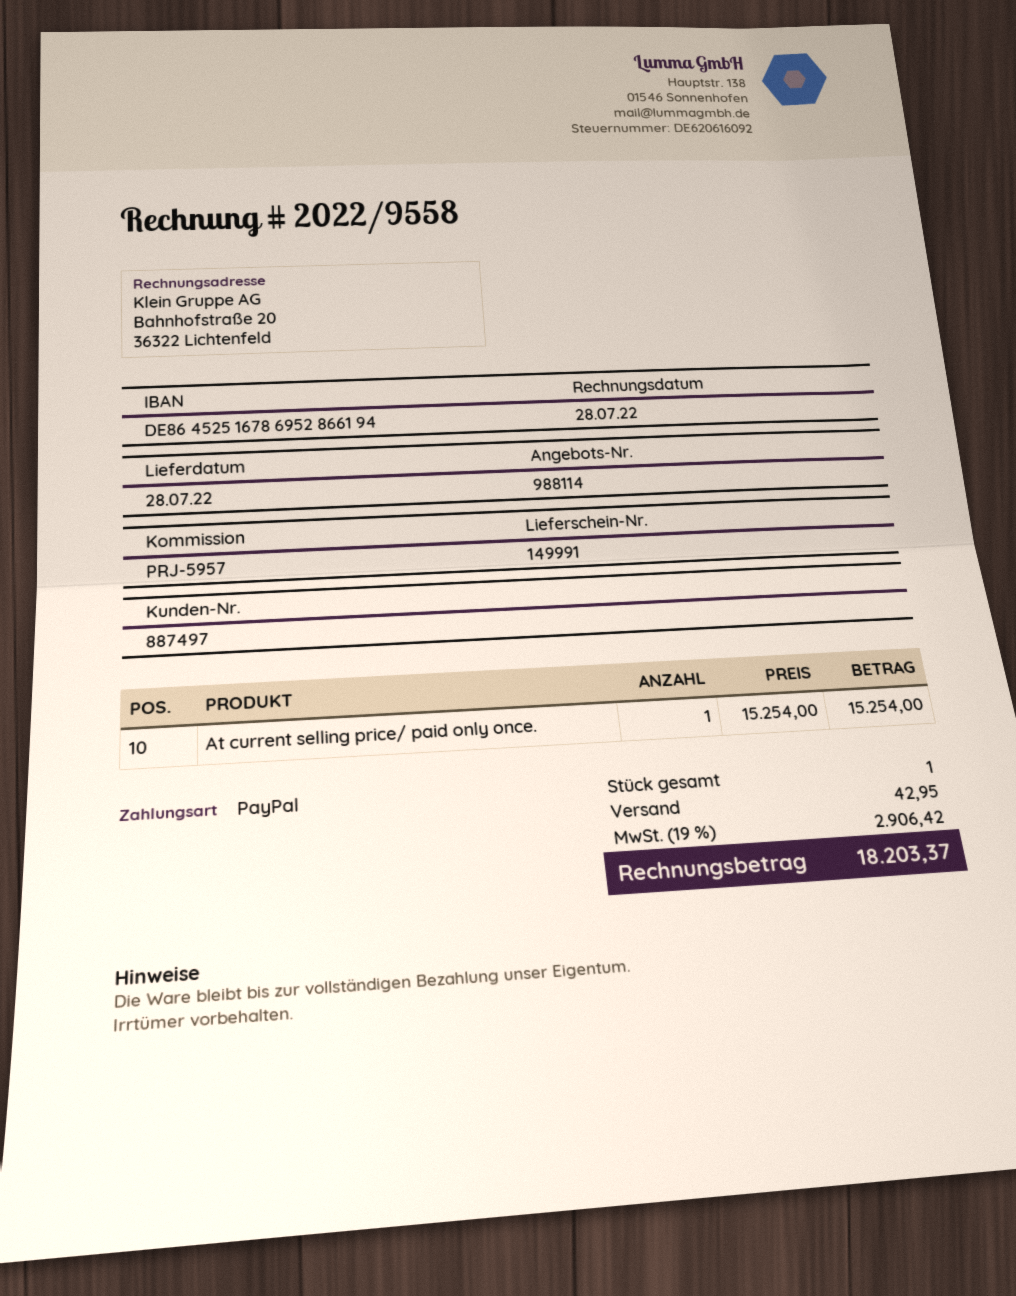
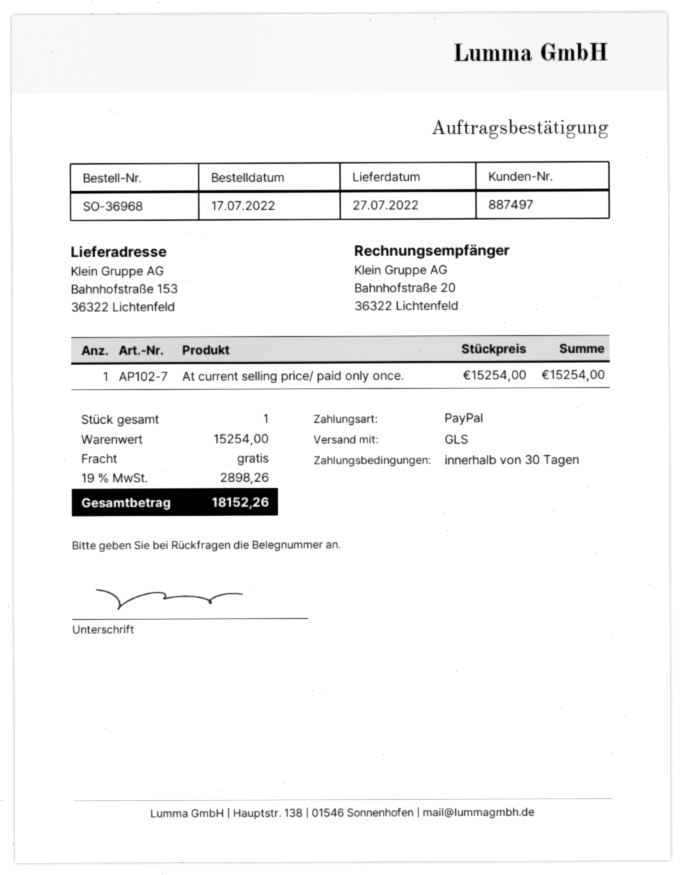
delivery date: 2022-07-28 -> 2022-07-27
shipping: 42.95 -> 0.00
tax: 19% = 2906.42 -> 19% = 2898.26
total: 18203.37 -> 18152.26

